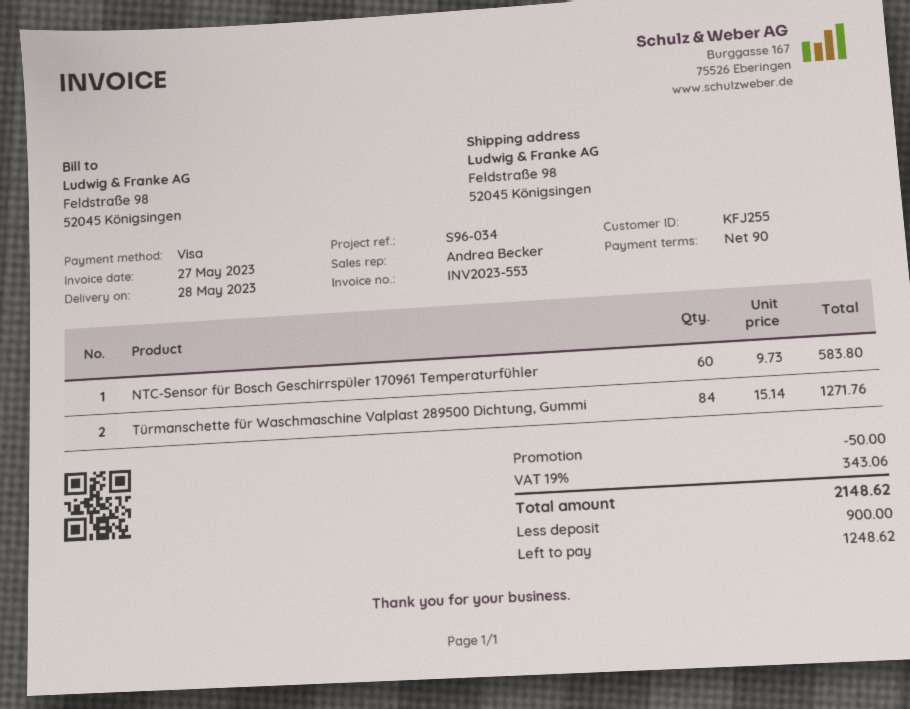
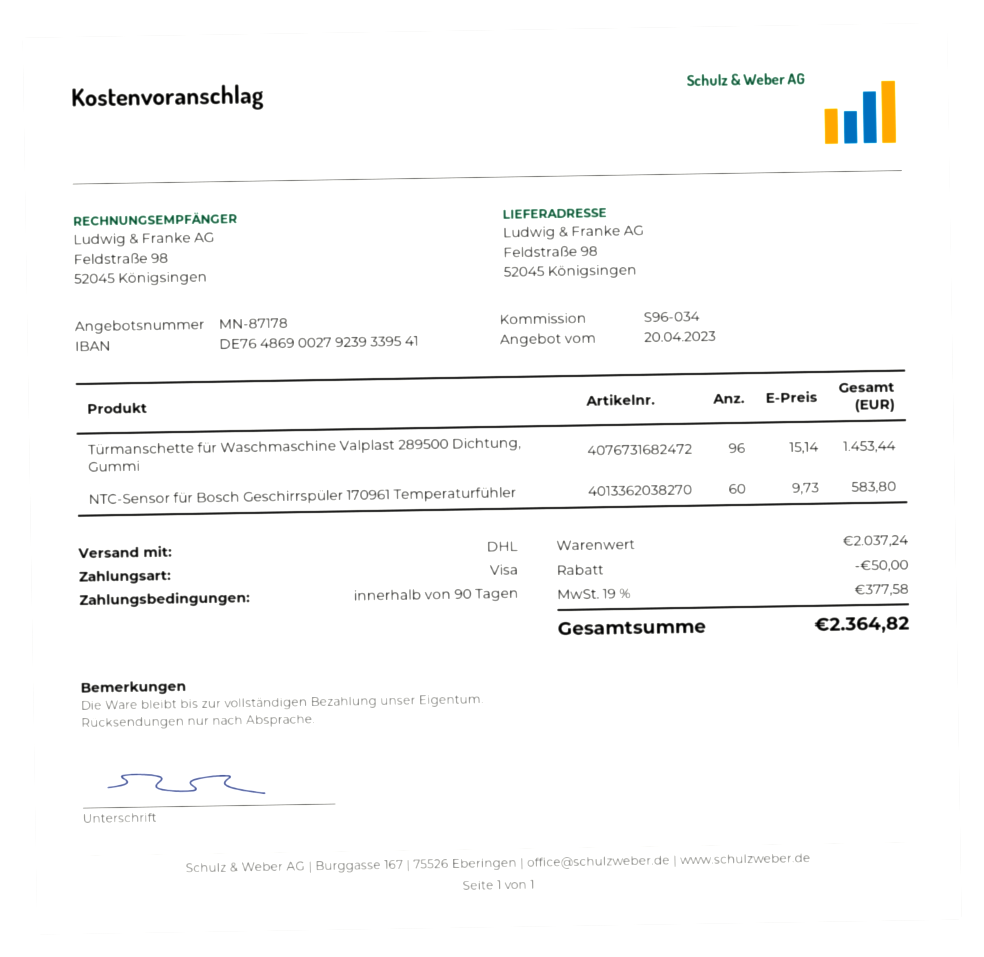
Türmanschette für Waschmaschine Valplast 289500 Dichtung, Gummi: 84 x 15.14 = 1271.76 -> 96 x 15.14 = 1453.44
tax: 19% = 343.06 -> 19% = 377.58
total: 2148.62 -> 2364.82

